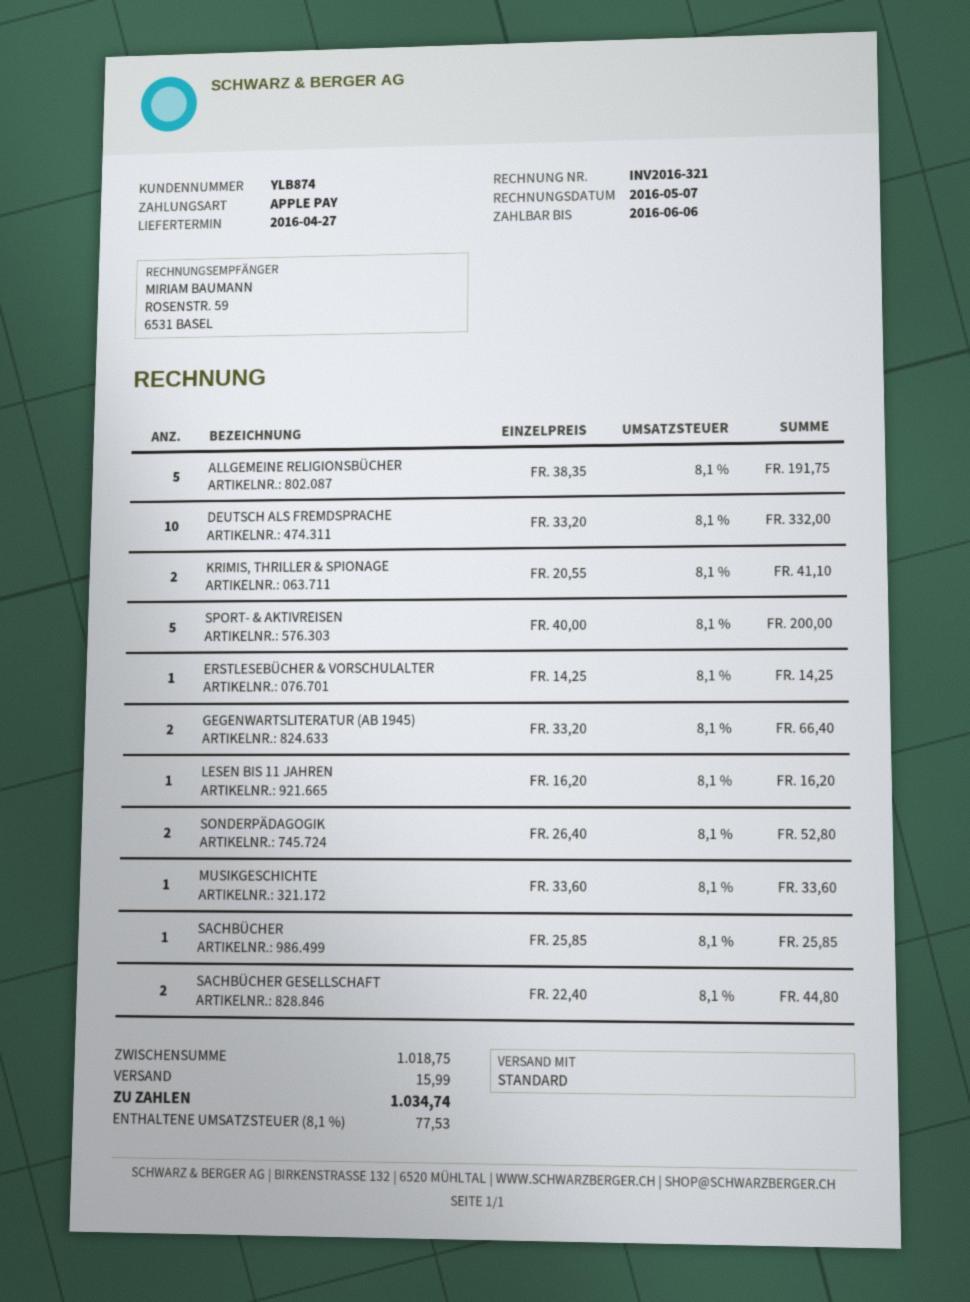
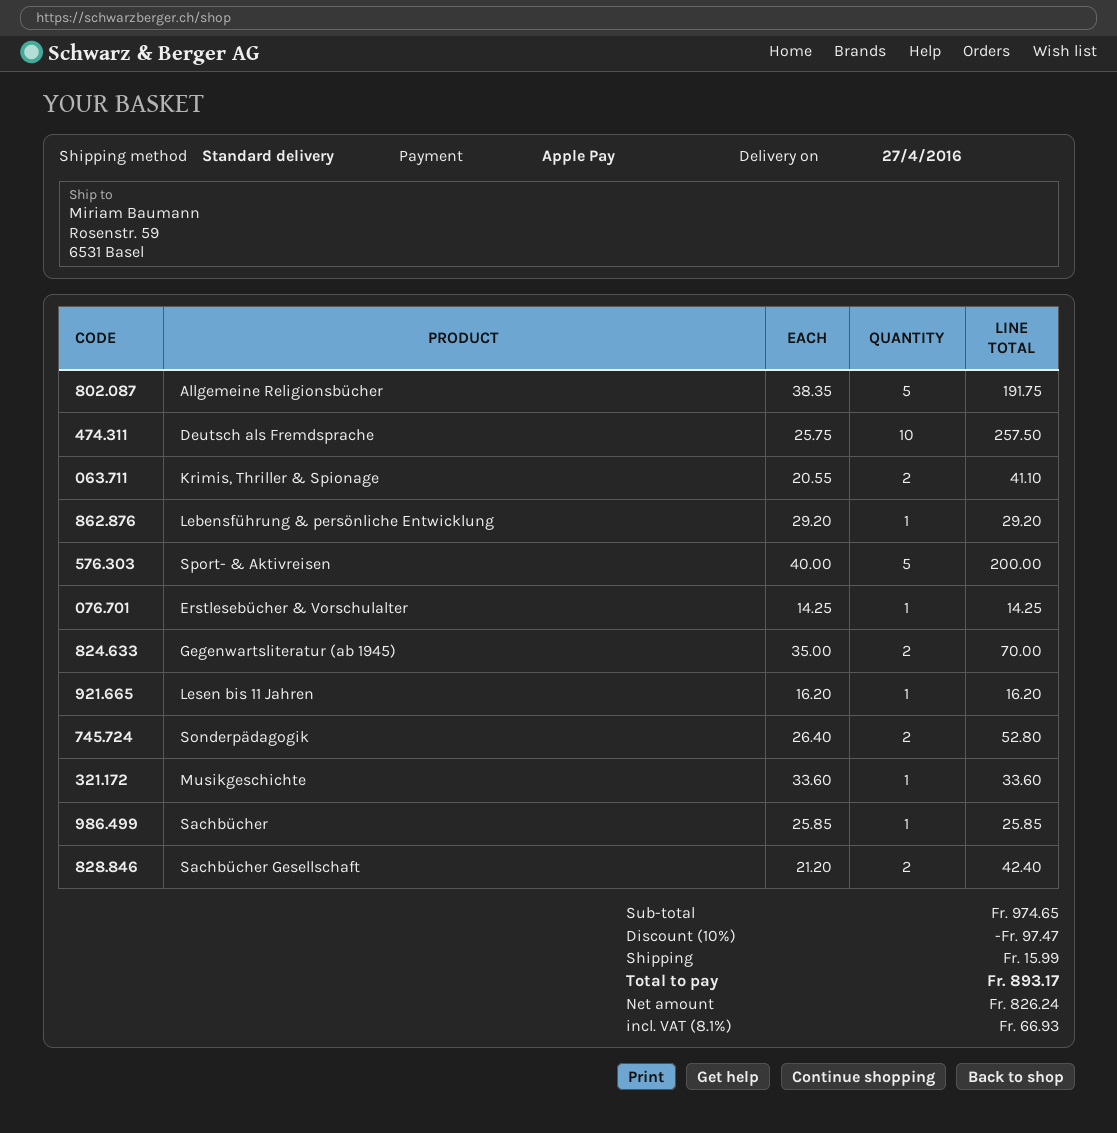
DEUTSCH ALS FREMDSPRACHE: 10 x 33.20 = 332.00 -> 10 x 25.75 = 257.50
GEGENWARTSLITERATUR (AB 1945): 2 x 33.20 = 66.40 -> 2 x 35.00 = 70.00
SACHBÜCHER GESELLSCHAFT: 2 x 22.40 = 44.80 -> 2 x 21.20 = 42.40
Lebensführung & persönliche Entwicklung: none -> 1 x 29.20 = 29.20
subtotal: 1018.75 -> 974.65
discount: none -> 10% = 97.47
tax: 8.1% = 77.53 -> 8.1% = 66.93
total: 1034.74 -> 893.17

